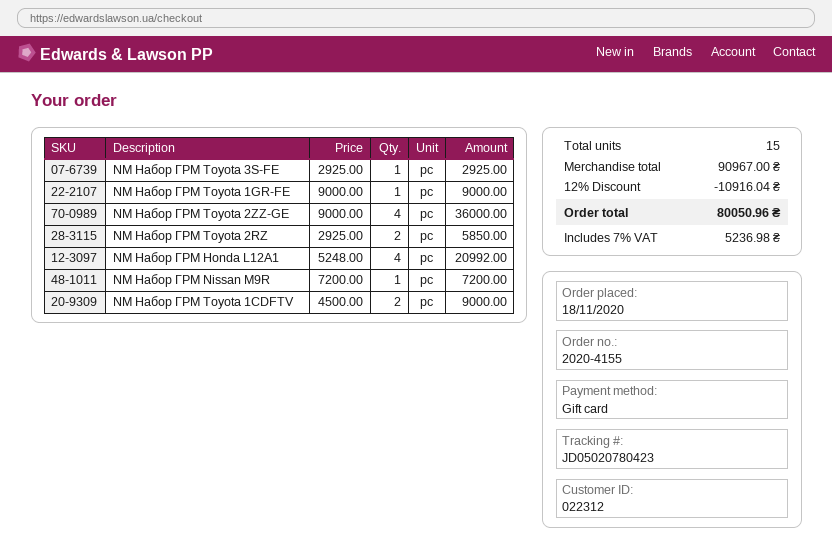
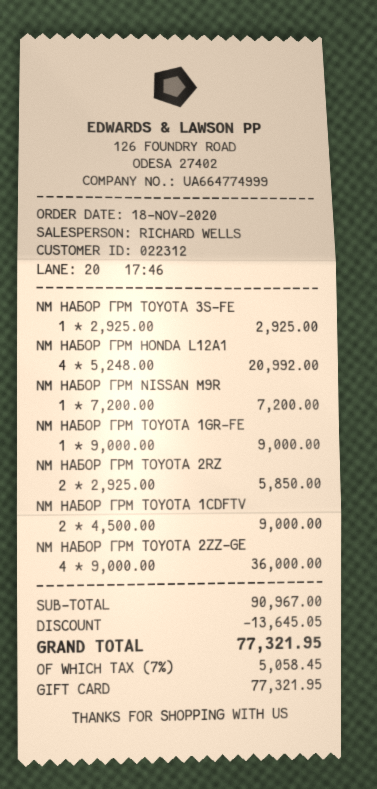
discount: 10916.04 -> 13645.05
tax: 7% = 5236.98 -> 7% = 5058.45
total: 80050.96 -> 77321.95

